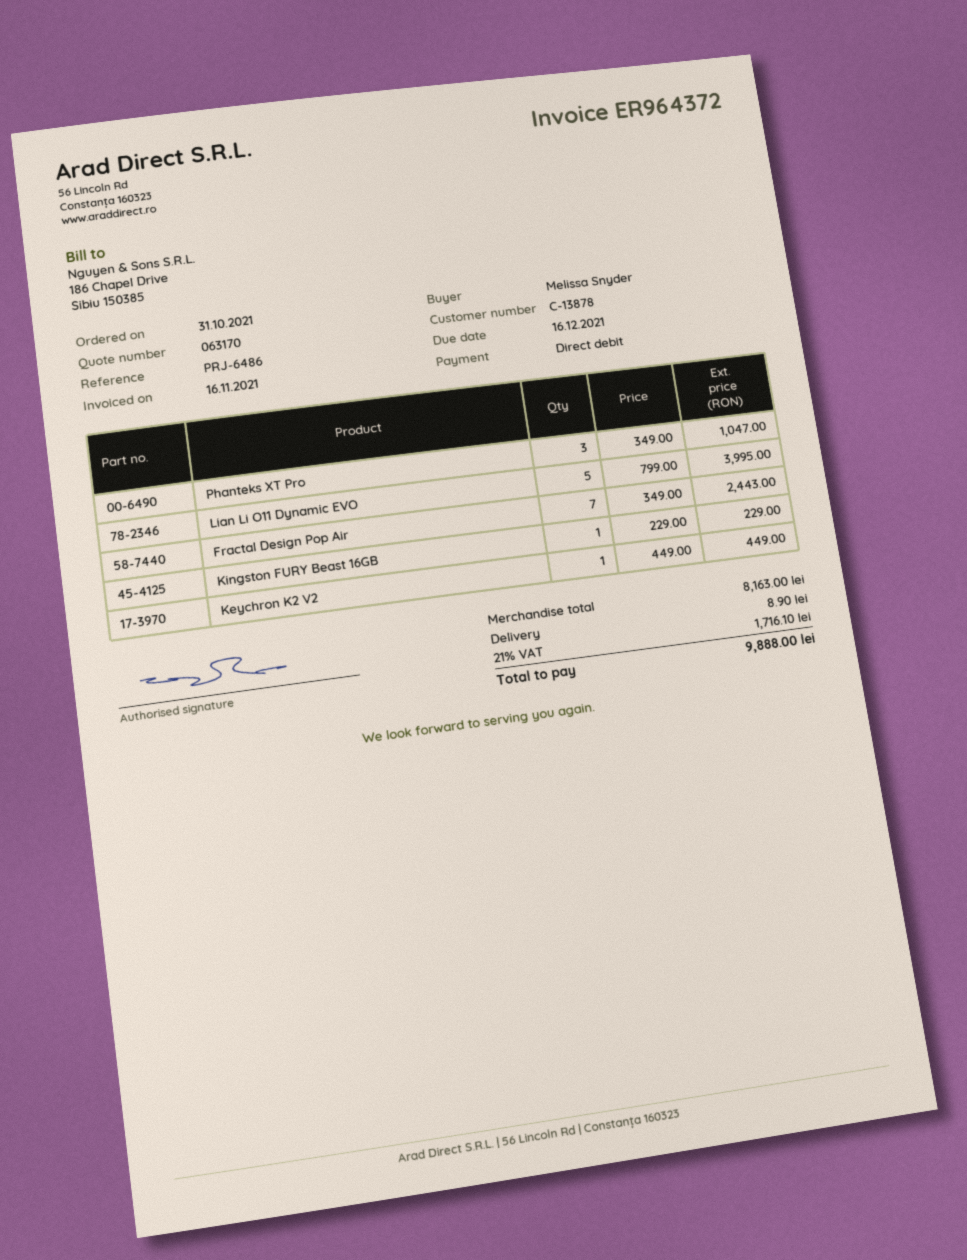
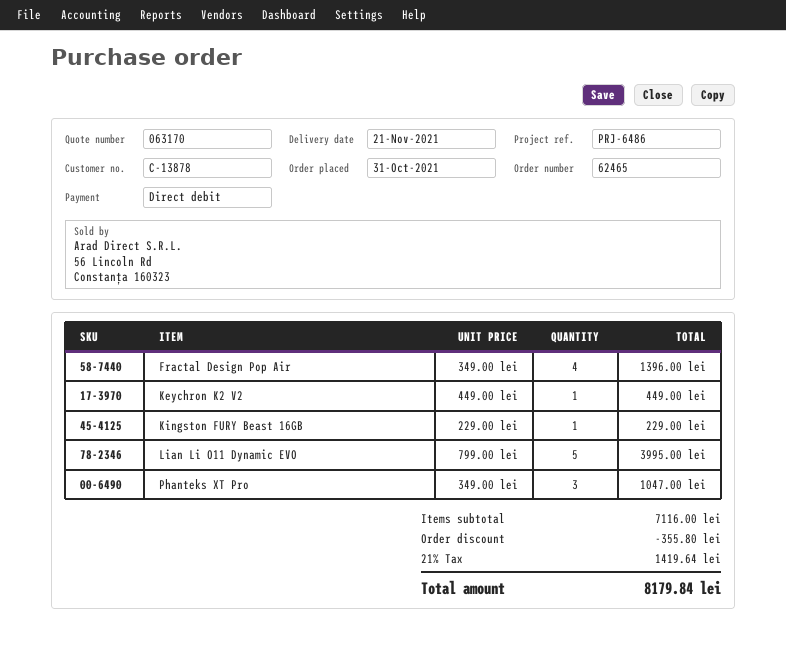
Fractal Design Pop Air: 7 x 349.00 = 2443.00 -> 4 x 349.00 = 1396.00
subtotal: 8163.00 -> 7116.00
discount: none -> 355.80
shipping: 8.90 -> none
tax: 21% = 1716.10 -> 21% = 1419.64
total: 9888.00 -> 8179.84

